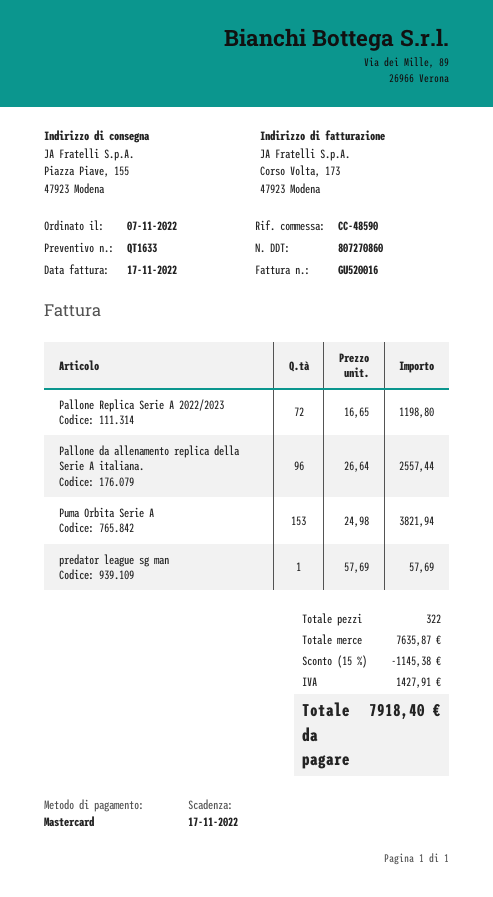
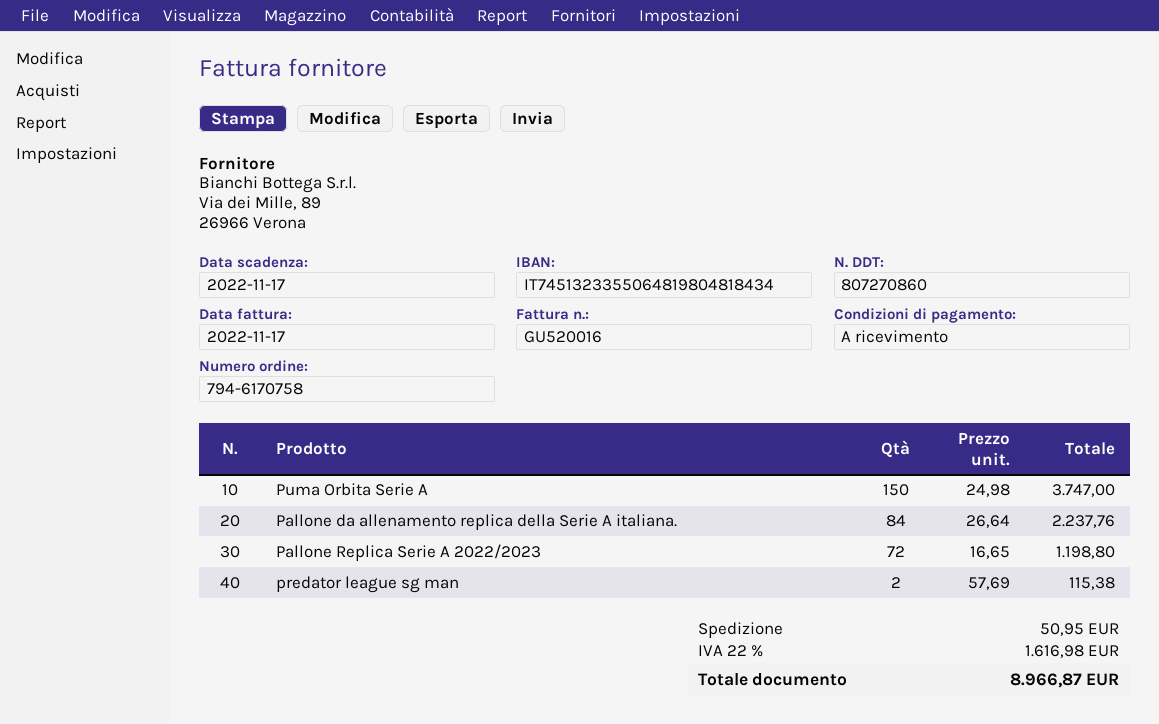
Pallone da allenamento replica della Serie A italiana.: 96 x 26.64 = 2557.44 -> 84 x 26.64 = 2237.76
Puma Orbita Serie A: 153 x 24.98 = 3821.94 -> 150 x 24.98 = 3747.00
predator league sg man: 1 x 57.69 = 57.69 -> 2 x 57.69 = 115.38
discount: 15% = 1145.38 -> none
shipping: none -> 50.95
tax: 1427.91 -> 1616.98
total: 7918.40 -> 8966.87

